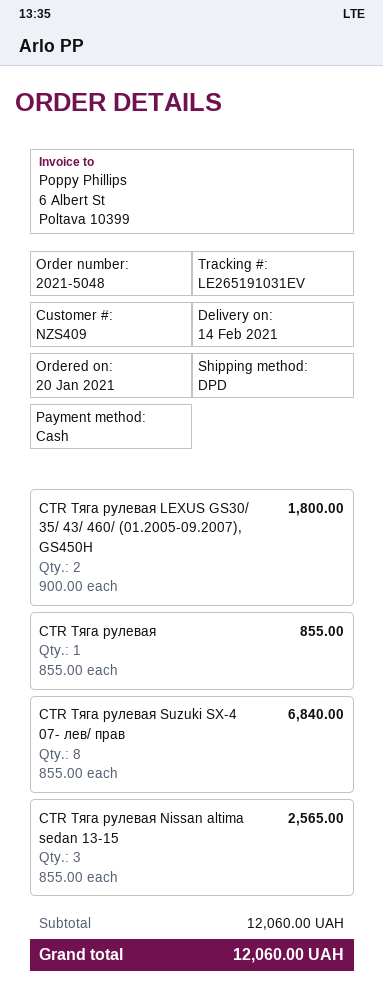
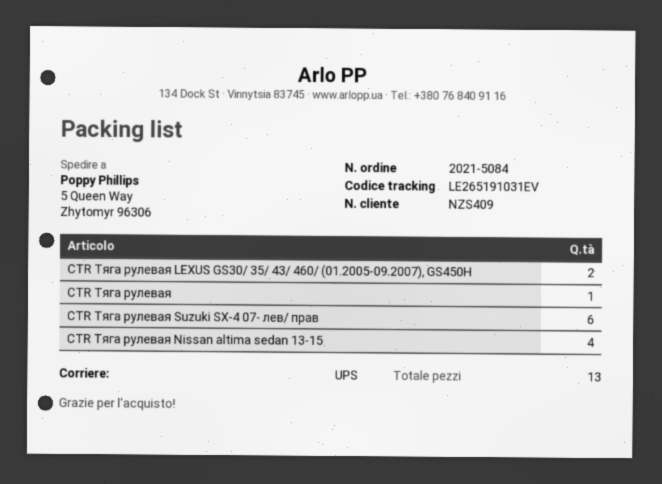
order number: 2021-5048 -> 2021-5084
shipping method: DPD -> UPS
CTR Тяга рулевая Suzuki SX-4 07- лев/ прав: 8 -> 6
CTR Тяга рулевая Nissan altima sedan 13-15: 3 -> 4

